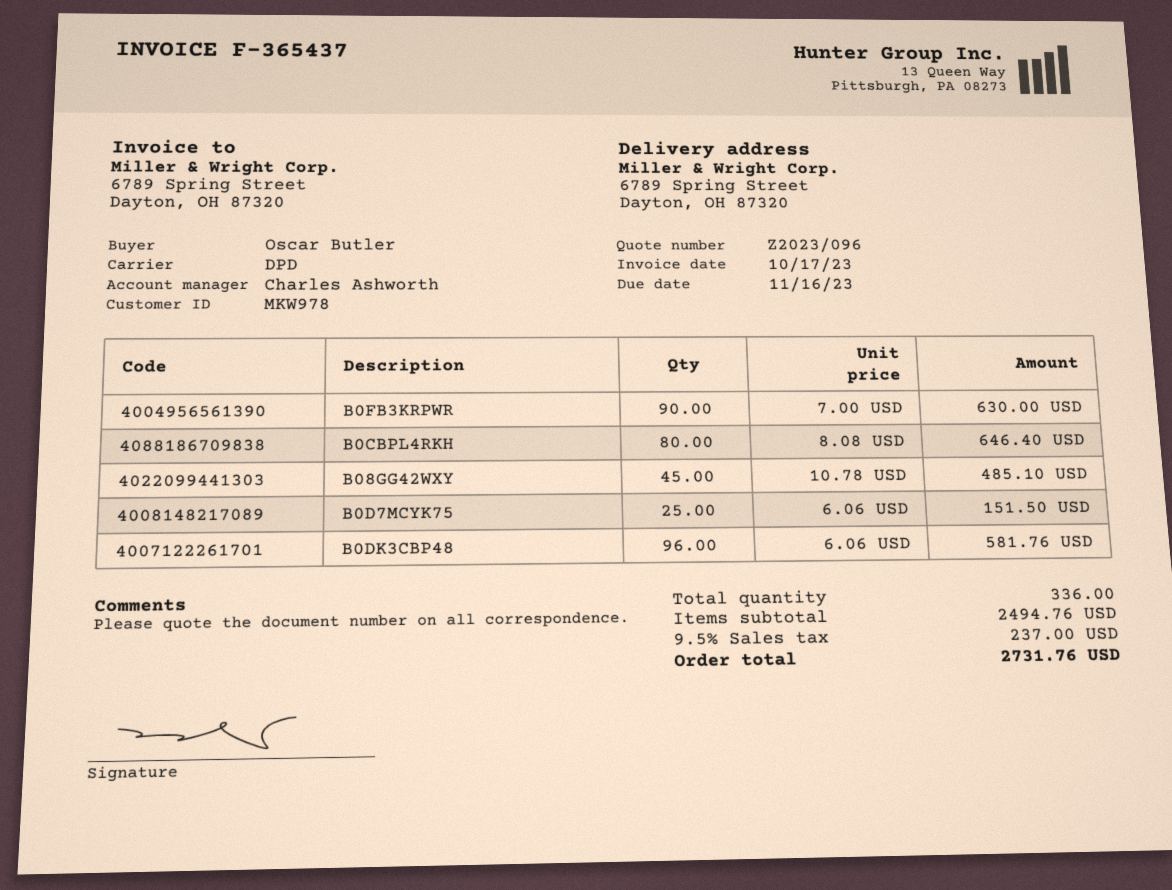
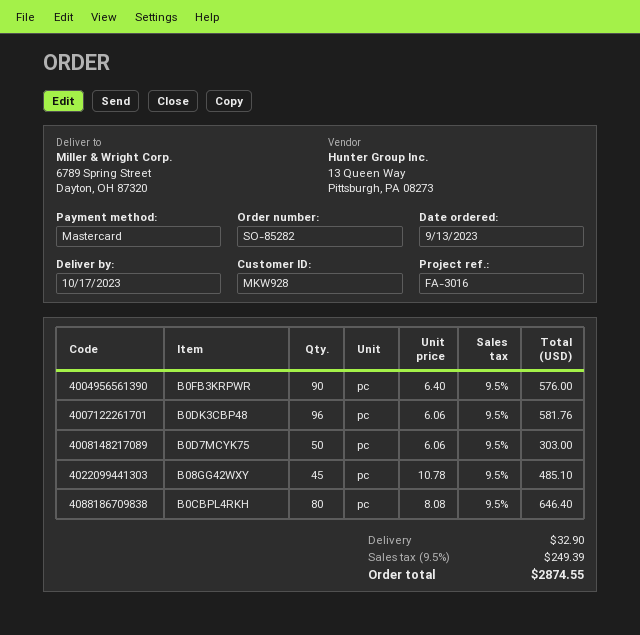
customer number: MKW978 -> MKW928
B0FB3KRPWR: 90 x 7.00 = 630.00 -> 90 x 6.40 = 576.00
B0D7MCYK75: 25 x 6.06 = 151.50 -> 50 x 6.06 = 303.00
shipping: none -> 32.90
tax: 9.5% = 237.00 -> 9.5% = 249.39
total: 2731.76 -> 2874.55

